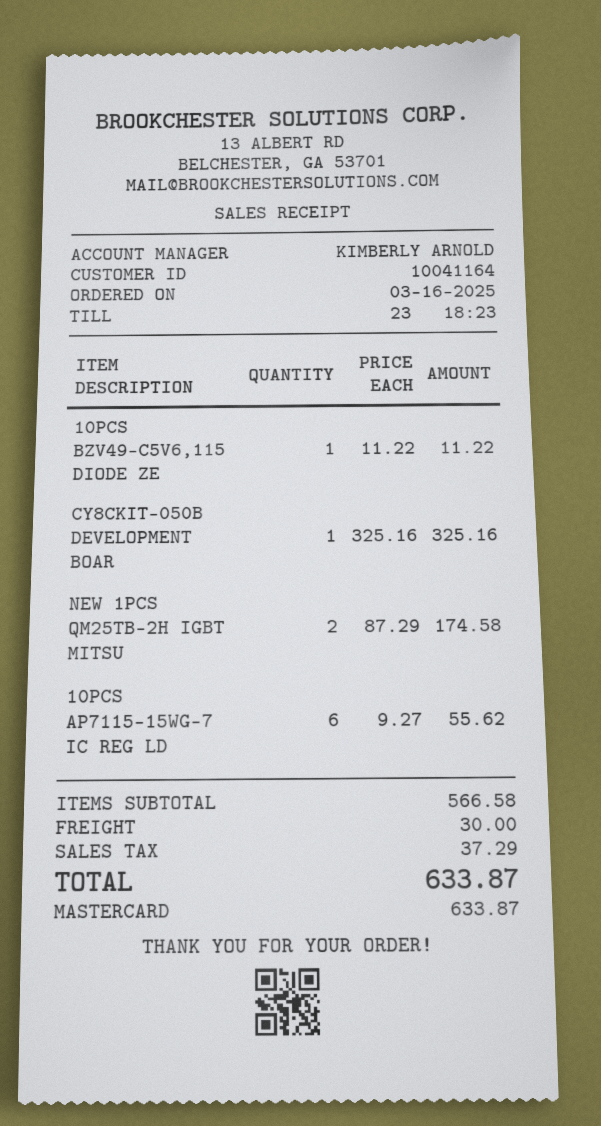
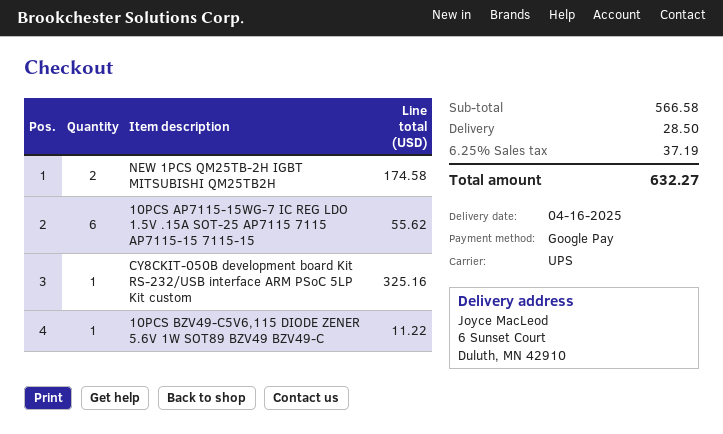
payment method: Mastercard -> Google Pay
shipping: 30.00 -> 28.50
tax: 37.29 -> 37.19
total: 633.87 -> 632.27

